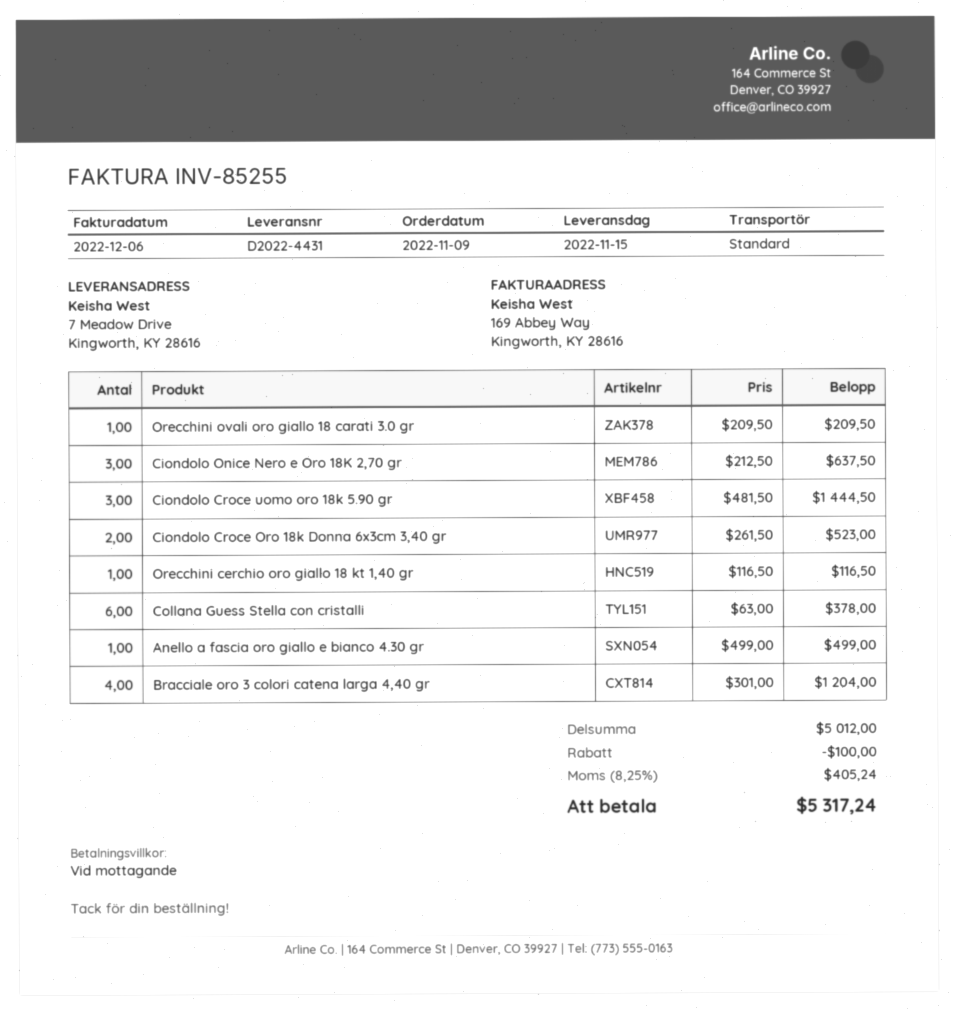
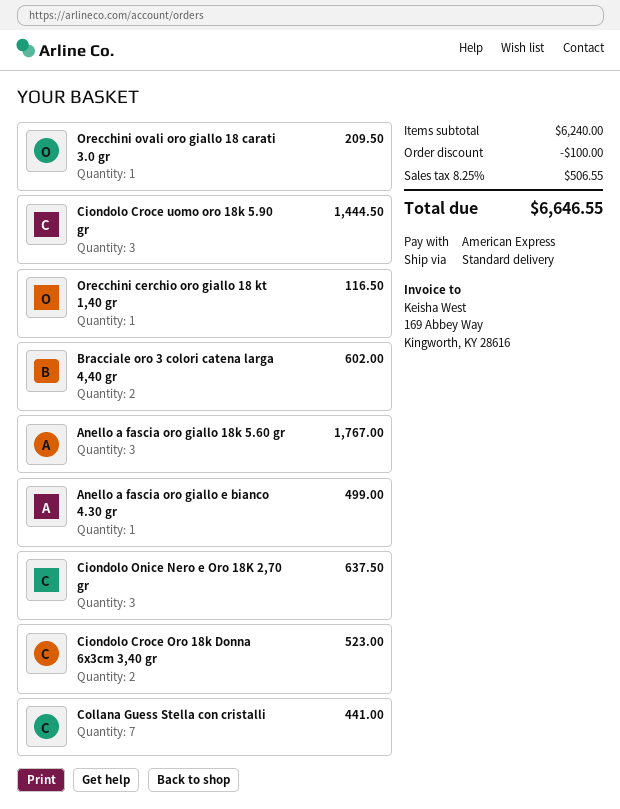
Collana Guess Stella con cristalli: 6 for 378.00 -> 7 for 441.00
Bracciale oro 3 colori catena larga 4,40 gr: 4 for 1204.00 -> 2 for 602.00
Anello a fascia oro giallo 18k 5.60 gr: none -> 3 for 1767.00
subtotal: 5012.00 -> 6240.00
tax: 8.25% = 405.24 -> 8.25% = 506.55
total: 5317.24 -> 6646.55

